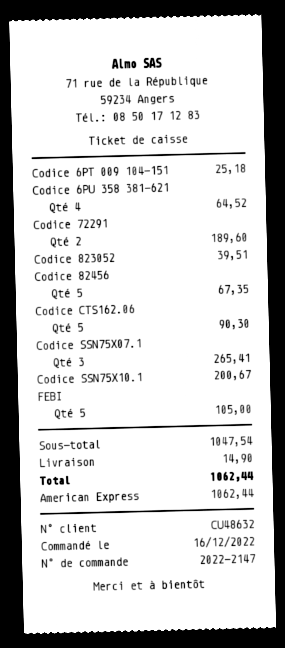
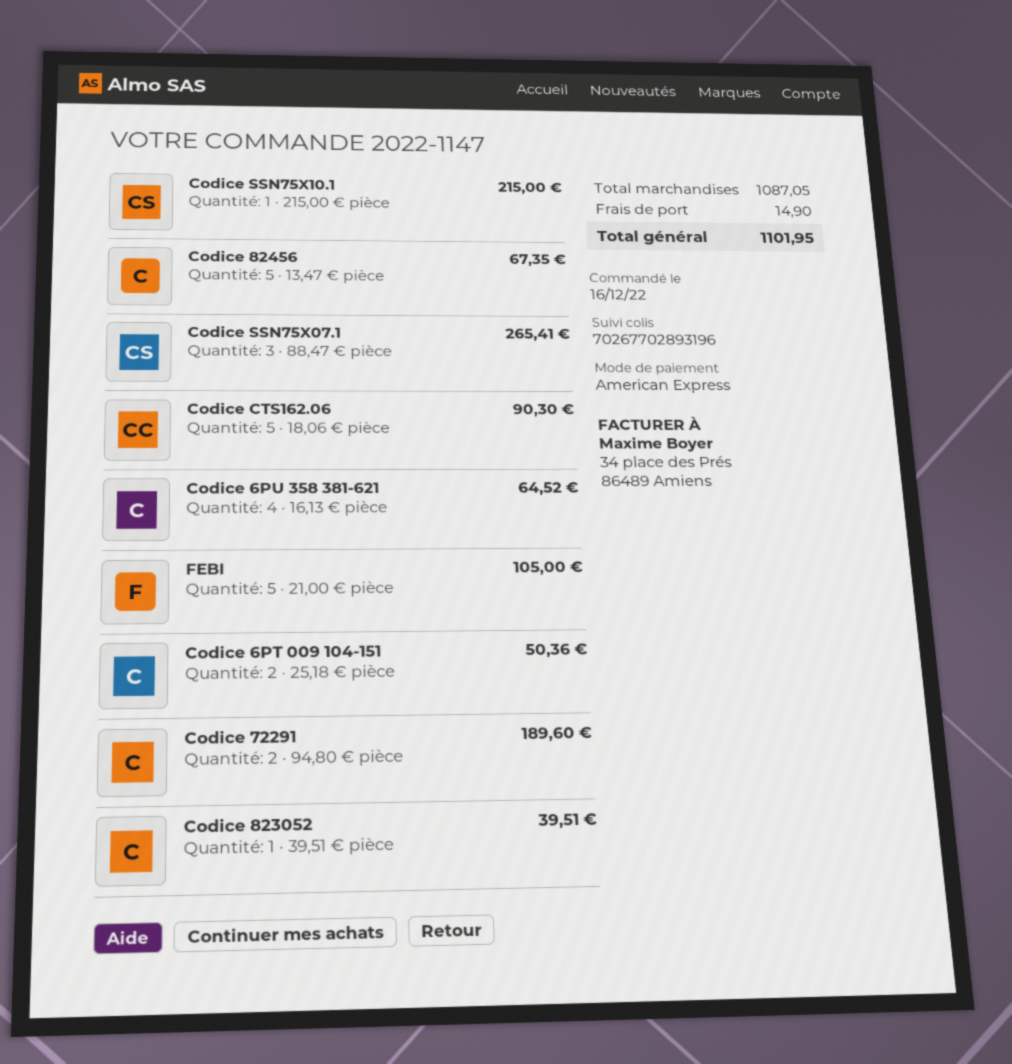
order number: 2022-2147 -> 2022-1147
Codice 6PT 009 104-151: 1 for 25.18 -> 2 for 50.36
Codice SSN75X10.1: 1 for 200.67 -> 1 for 215.00
subtotal: 1047.54 -> 1087.05
total: 1062.44 -> 1101.95

